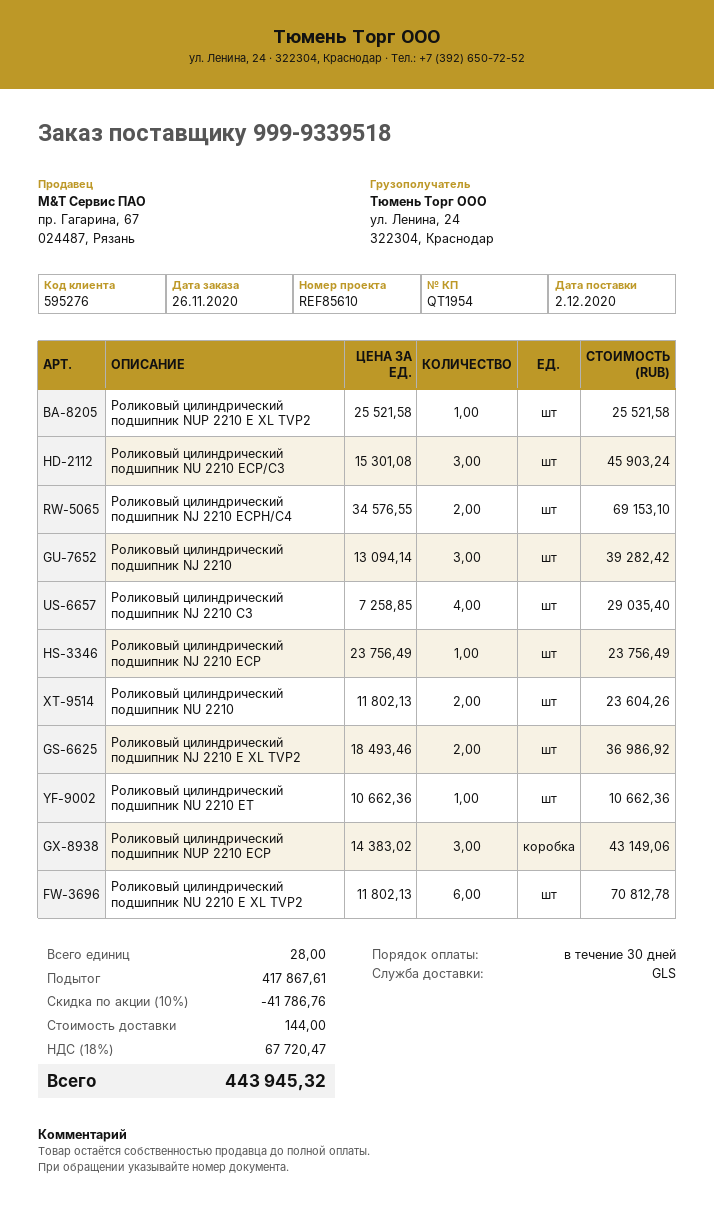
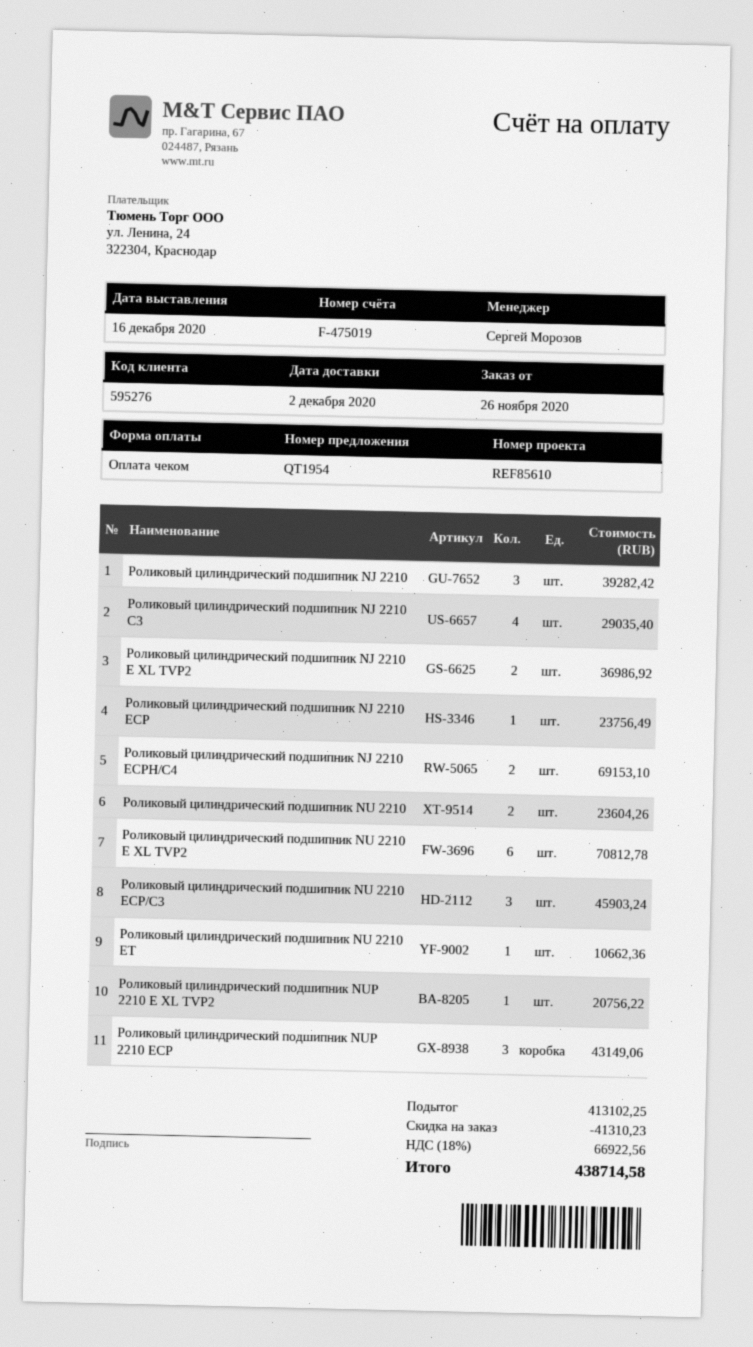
Роликовый цилиндрический подшипник NUP 2210 E XL TVP2: 1 for 25521.58 -> 1 for 20756.22
subtotal: 417867.61 -> 413102.25
discount: 41786.76 -> 41310.23
shipping: 144.00 -> none
tax: 18% = 67720.47 -> 18% = 66922.56
total: 443945.32 -> 438714.58

